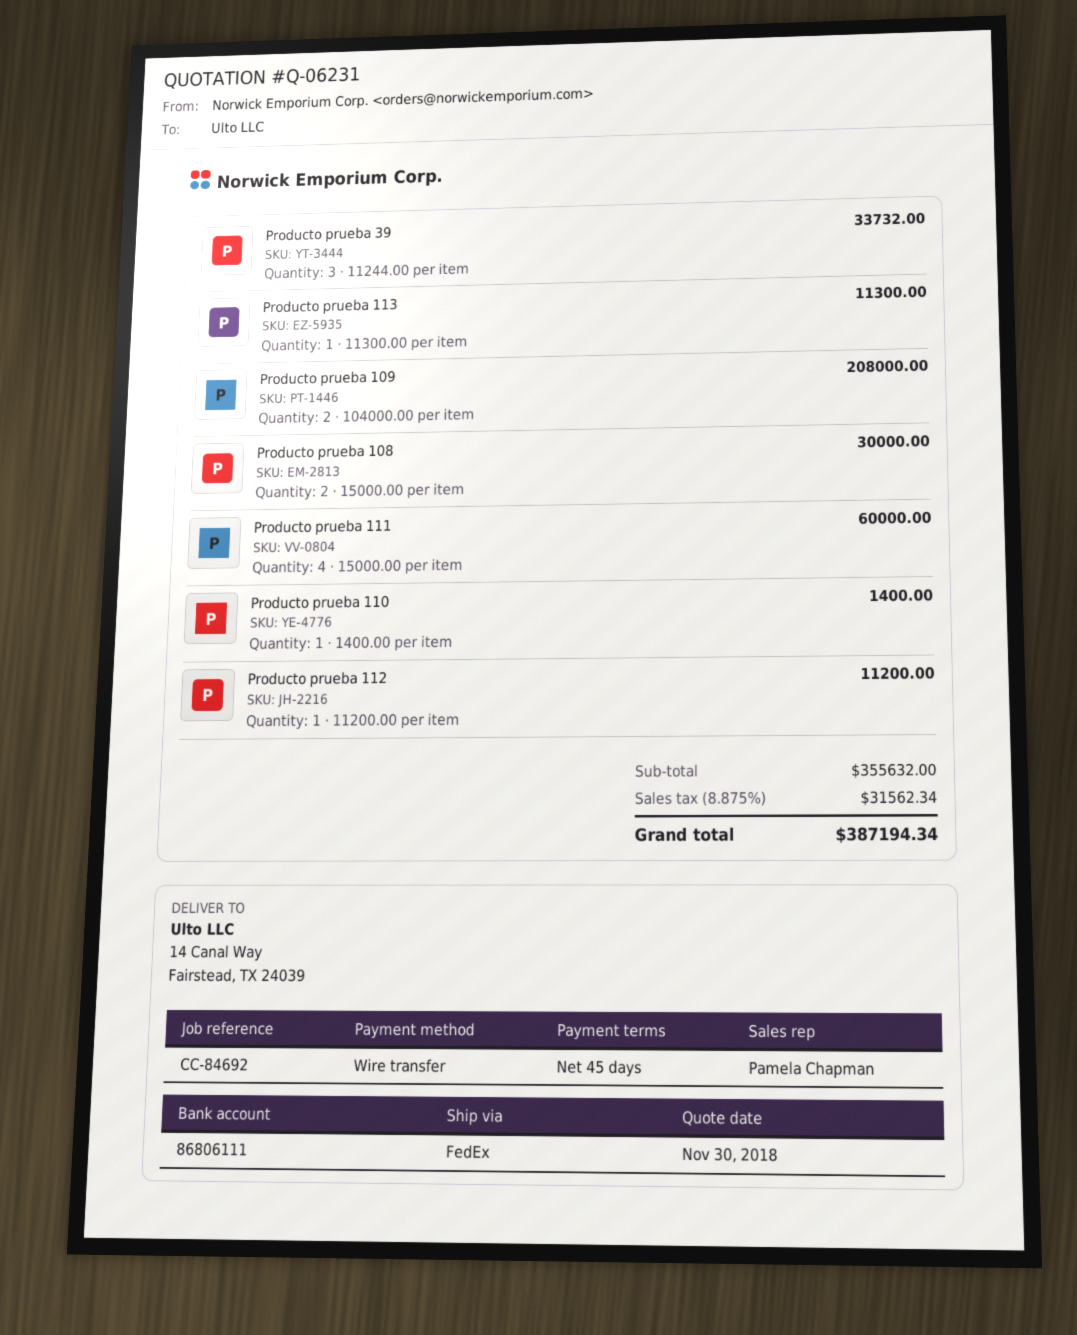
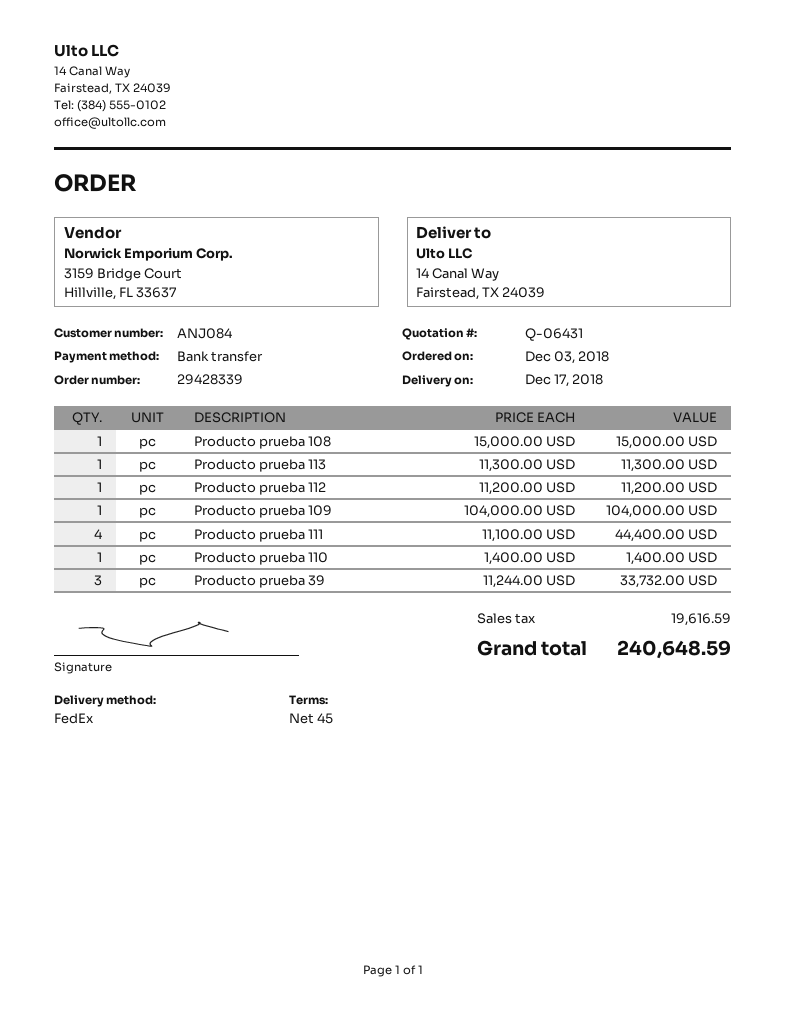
quote number: Q-06231 -> Q-06431
Producto prueba 109: 2 x 104000.00 = 208000.00 -> 1 x 104000.00 = 104000.00
Producto prueba 108: 2 x 15000.00 = 30000.00 -> 1 x 15000.00 = 15000.00
Producto prueba 111: 4 x 15000.00 = 60000.00 -> 4 x 11100.00 = 44400.00
tax: 31562.34 -> 19616.59
total: 387194.34 -> 240648.59

